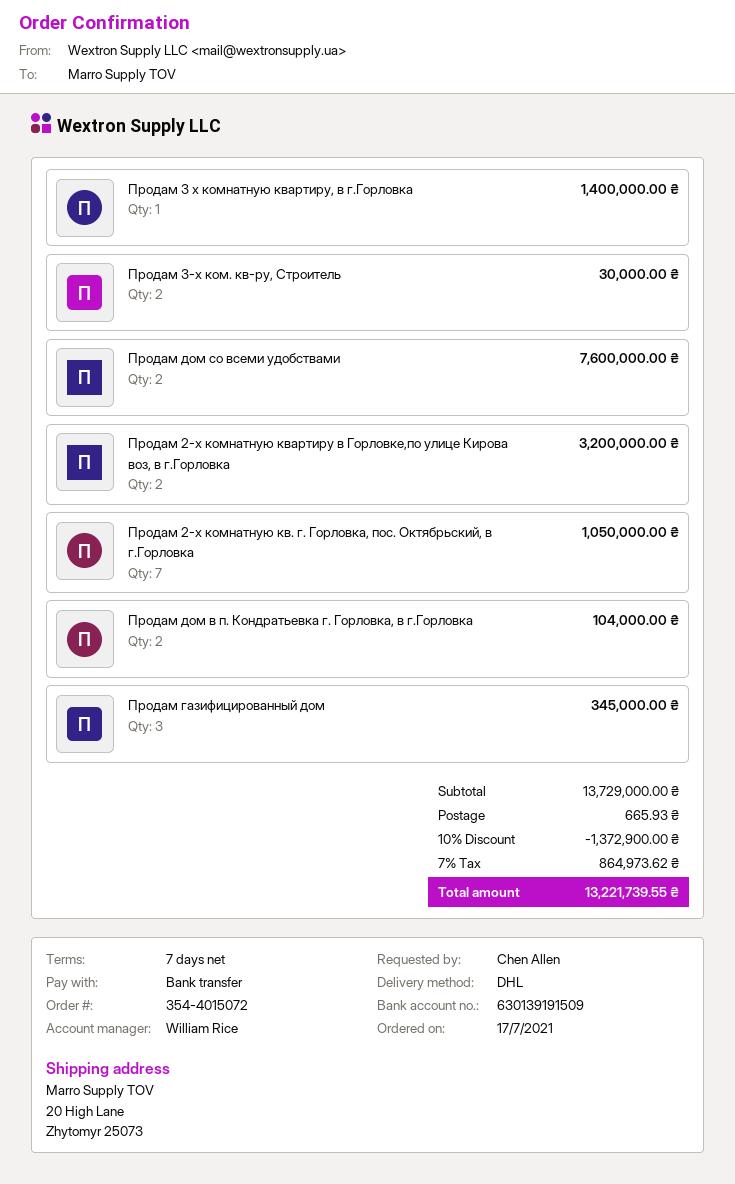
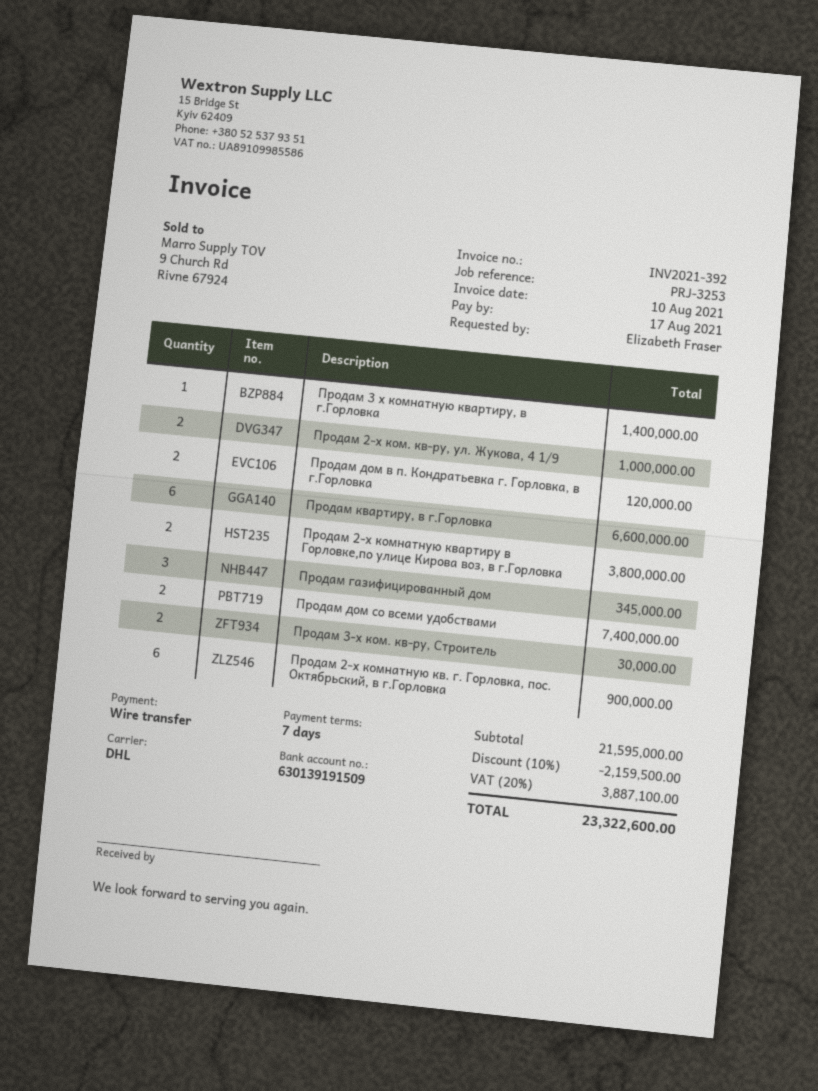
ordered by: Chen Allen -> Elizabeth Fraser
Продам дом со всеми удобствами: 2 for 7600000.00 -> 2 for 7400000.00
Продам 2-х комнатную квартиру в Горловке,по улице Кирова воз, в г.Горловка: 2 for 3200000.00 -> 2 for 3800000.00
Продам 2-х комнатную кв. г. Горловка, пос. Октябрьский, в г.Горловка: 7 for 1050000.00 -> 6 for 900000.00
Продам дом в п. Кондратьевка г. Горловка, в г.Горловка: 2 for 104000.00 -> 2 for 120000.00
Продам 2-х ком. кв-ру, ул. Жукова, 4 1/9: none -> 2 for 1000000.00
Продам квартиру, в г.Горловка: none -> 6 for 6600000.00
subtotal: 13729000.00 -> 21595000.00
discount: 10% = 1372900.00 -> 10% = 2159500.00
shipping: 665.93 -> none
tax: 7% = 864973.62 -> 20% = 3887100.00
total: 13221739.55 -> 23322600.00

